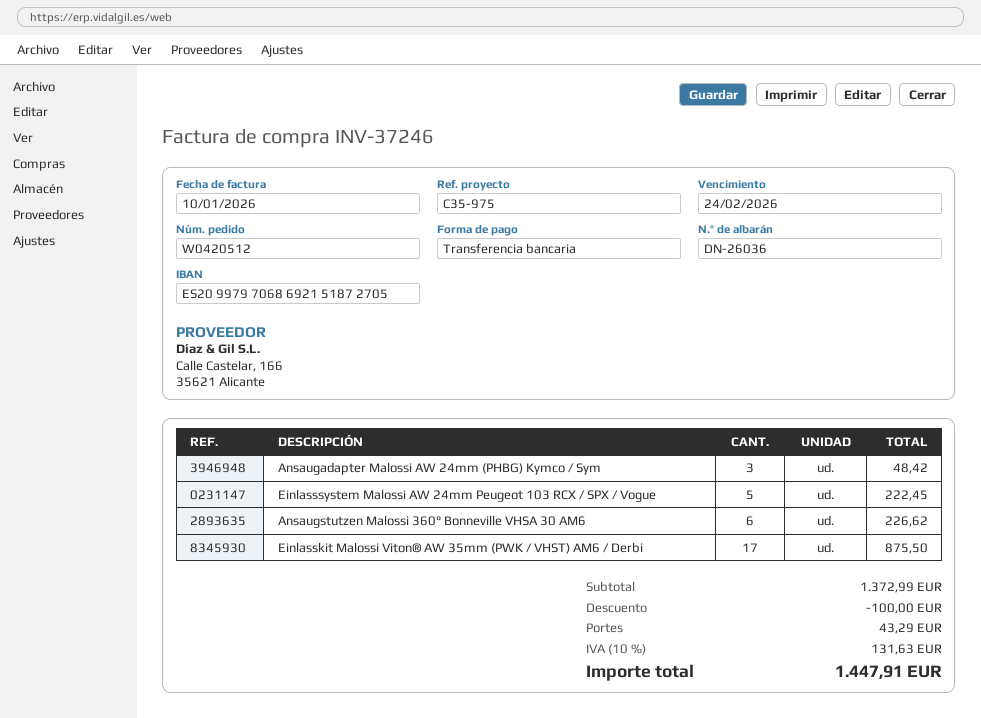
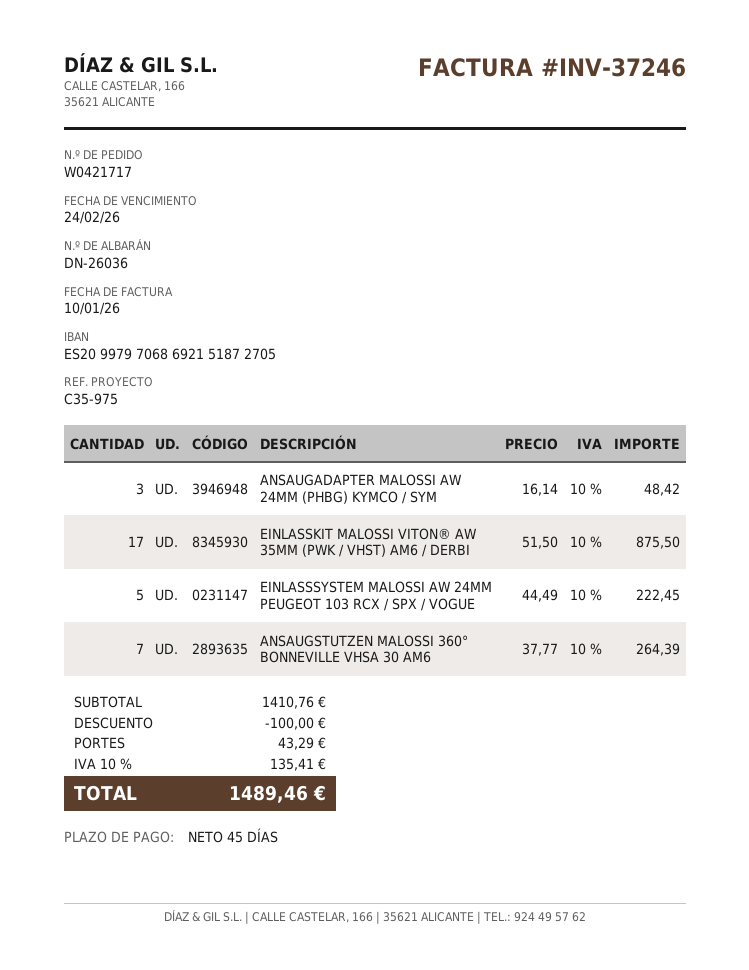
order number: W0420512 -> W0421717
Ansaugstutzen Malossi 360° Bonneville VHSA 30 AM6: 6 for 226.62 -> 7 for 264.39
subtotal: 1372.99 -> 1410.76
tax: 10% = 131.63 -> 10% = 135.41
total: 1447.91 -> 1489.46

